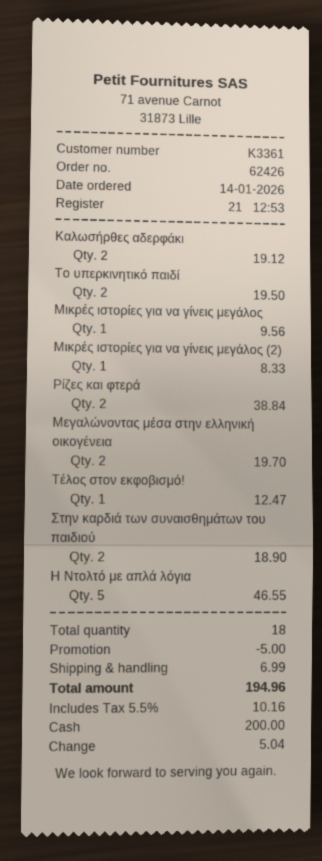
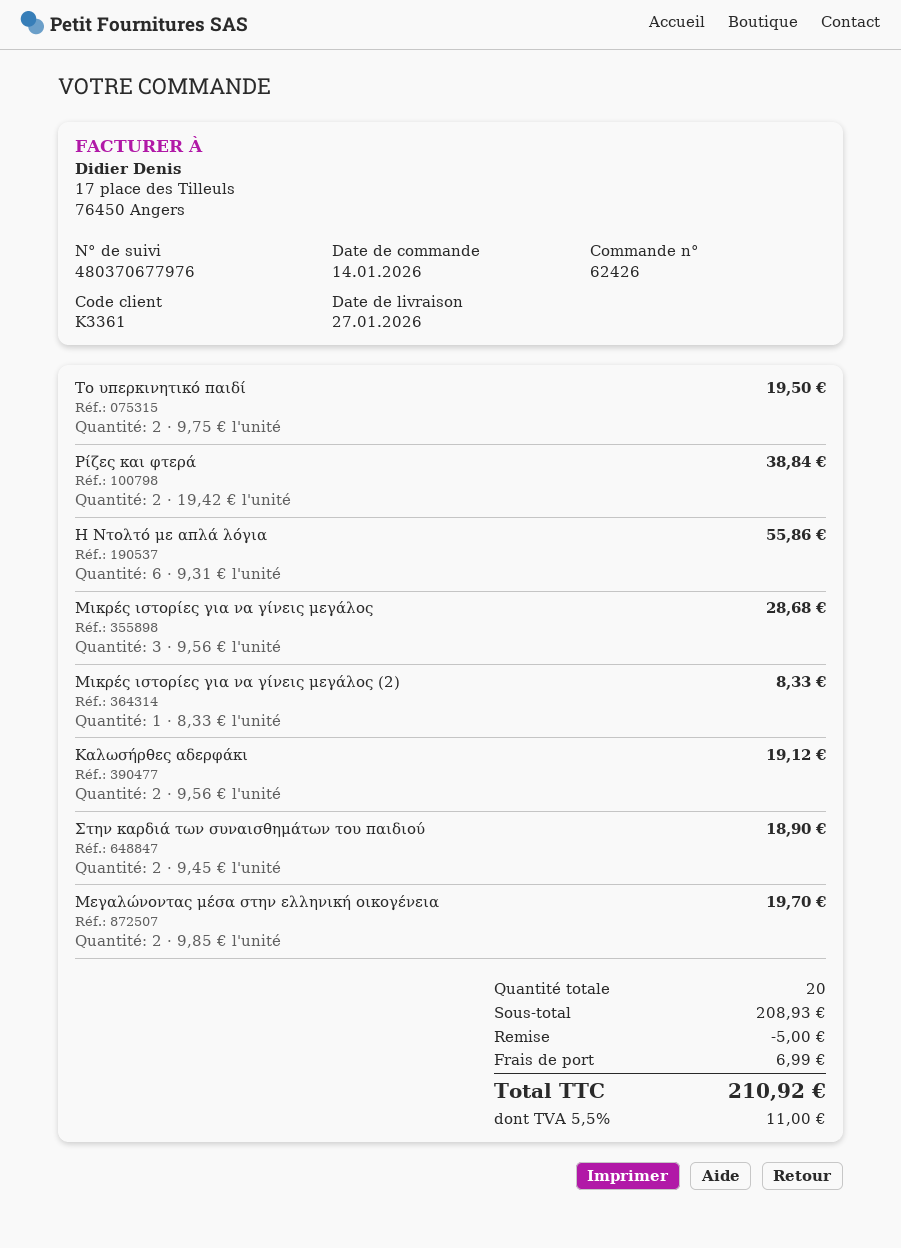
Μικρές ιστορίες για να γίνεις μεγάλος: 1 for 9.56 -> 3 for 28.68
Τέλος στον εκφοβισμό!: 1 for 12.47 -> none
Η Ντολτό με απλά λόγια: 5 for 46.55 -> 6 for 55.86
total quantity: 18 -> 20
tax: 5.5% = 10.16 -> 5.5% = 11.00
total: 194.96 -> 210.92

